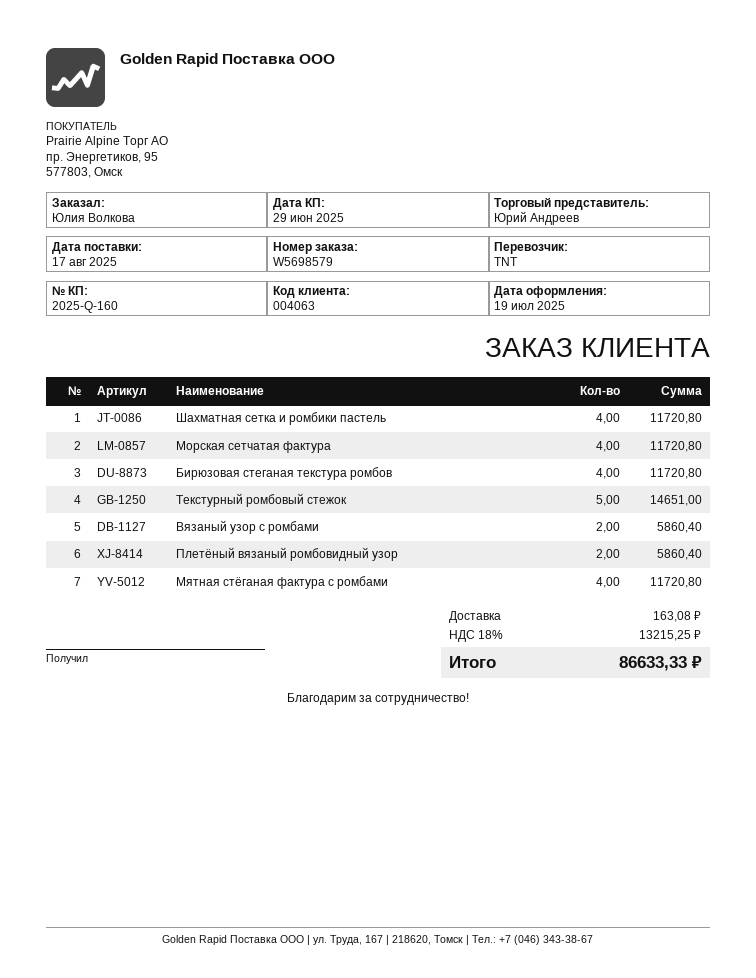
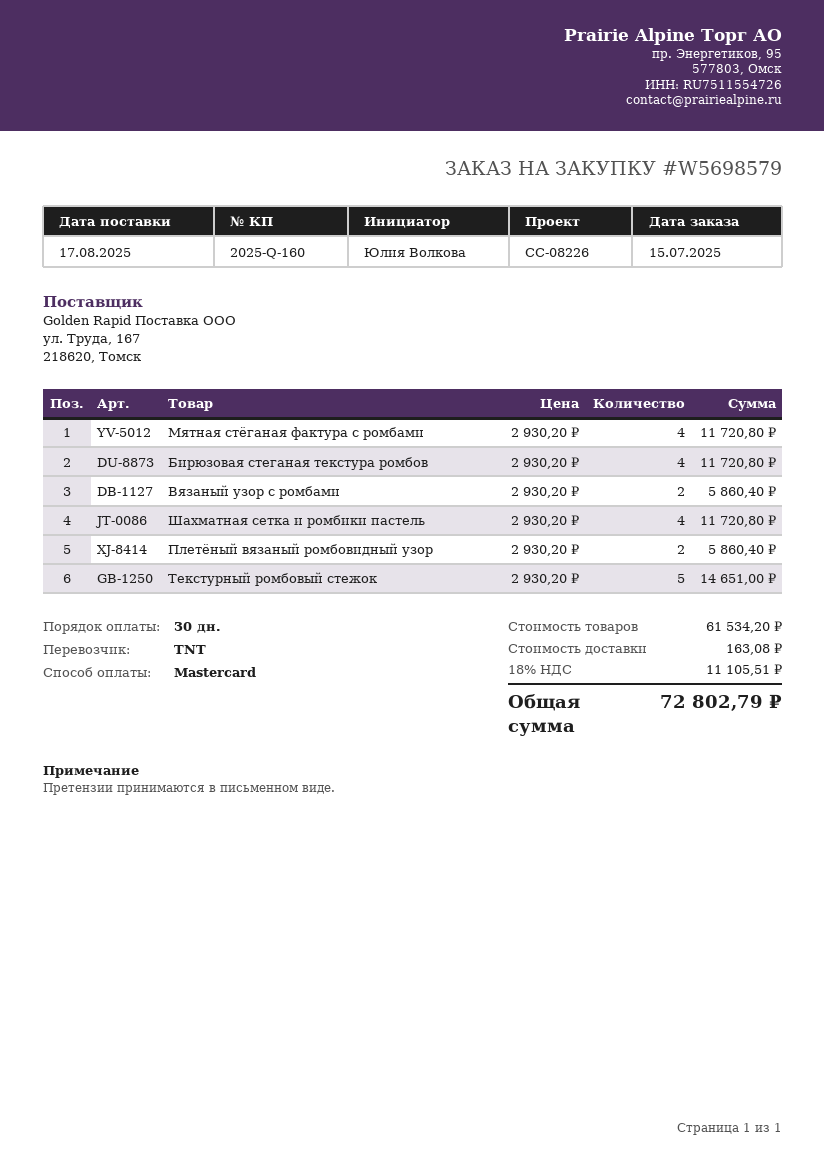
order date: 2025-07-19 -> 2025-07-15
Морская сетчатая фактура: 4 for 11720.80 -> none
tax: 18% = 13215.25 -> 18% = 11105.51
total: 86633.33 -> 72802.79

